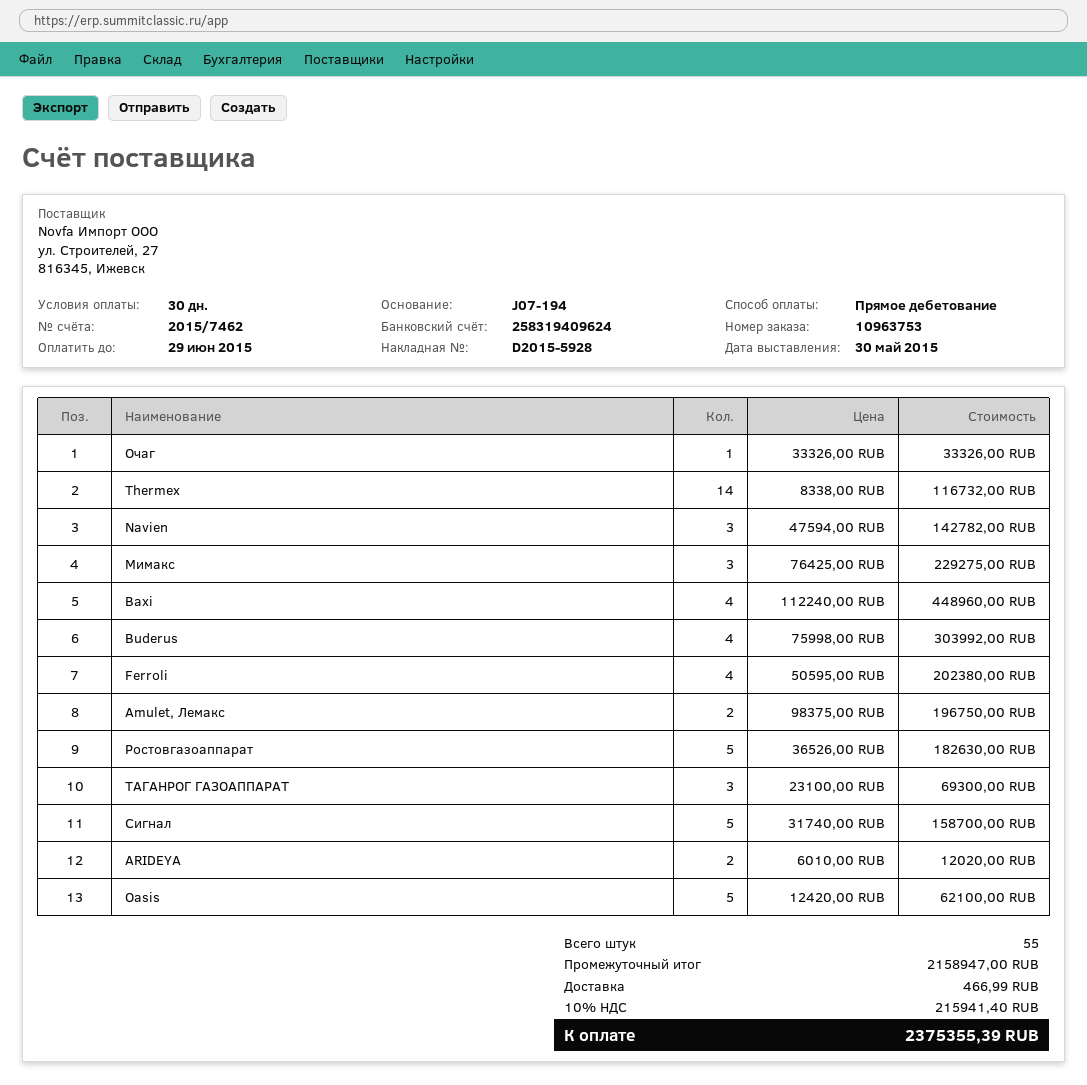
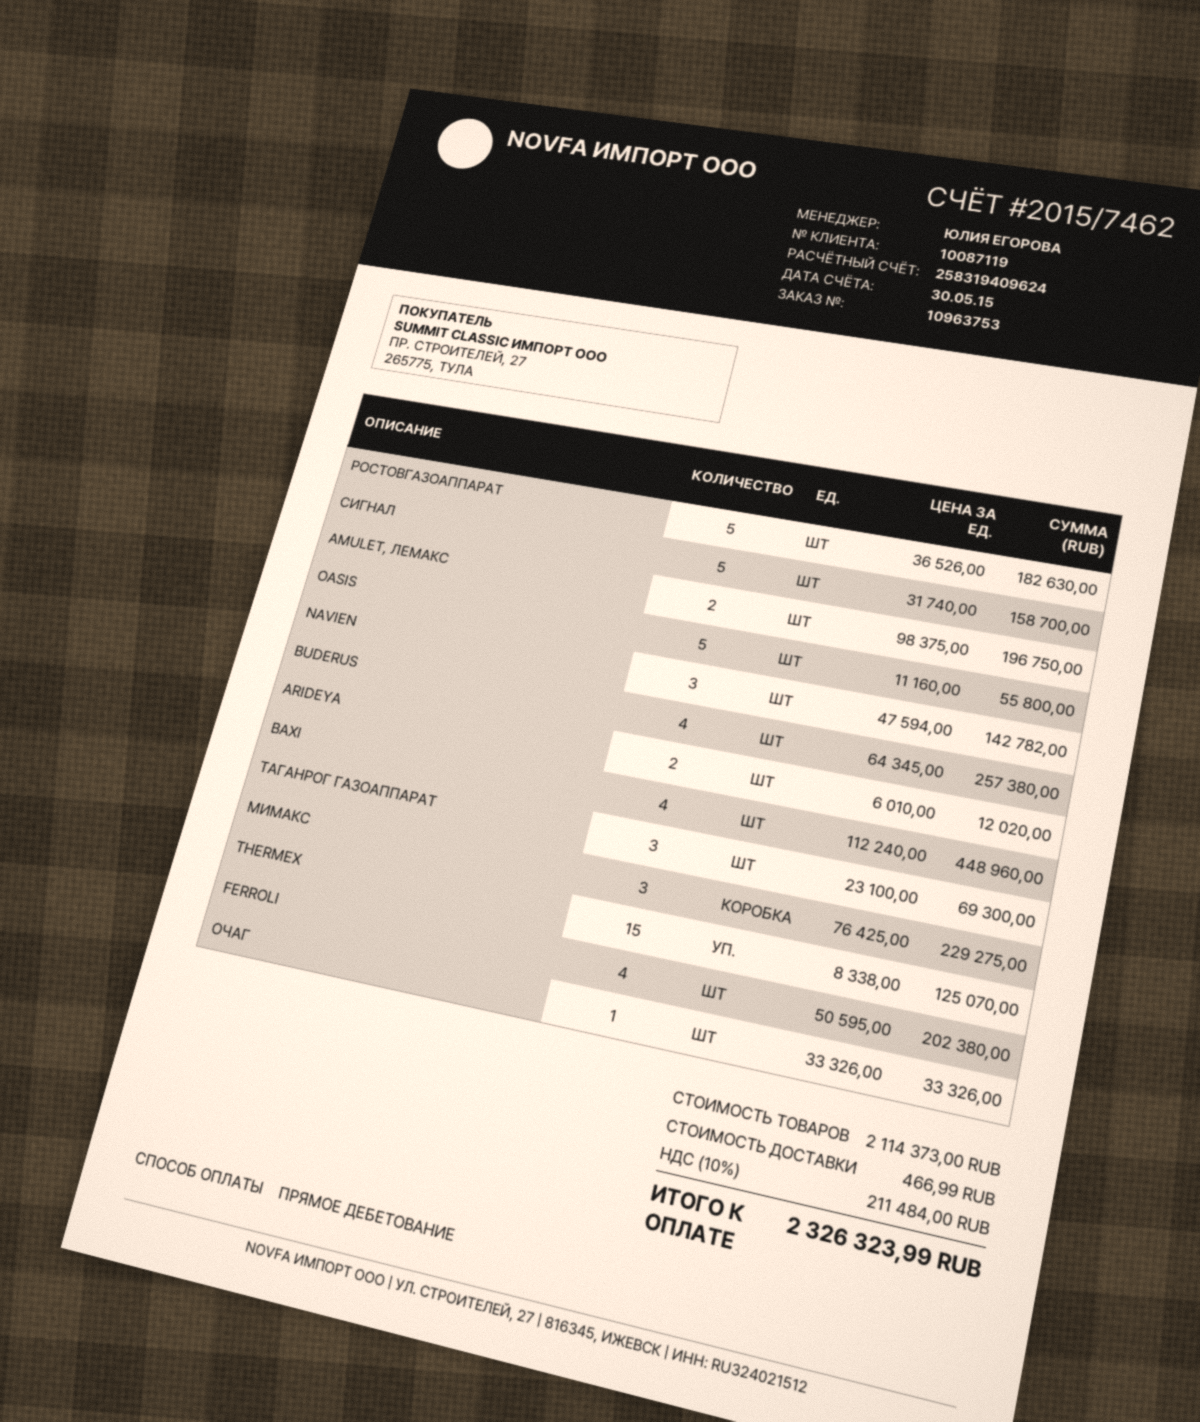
Thermex: 14 x 8338.00 = 116732.00 -> 15 x 8338.00 = 125070.00
Buderus: 4 x 75998.00 = 303992.00 -> 4 x 64345.00 = 257380.00
Oasis: 5 x 12420.00 = 62100.00 -> 5 x 11160.00 = 55800.00
subtotal: 2158947.00 -> 2114373.00
tax: 10% = 215941.40 -> 10% = 211484.00
total: 2375355.39 -> 2326323.99

